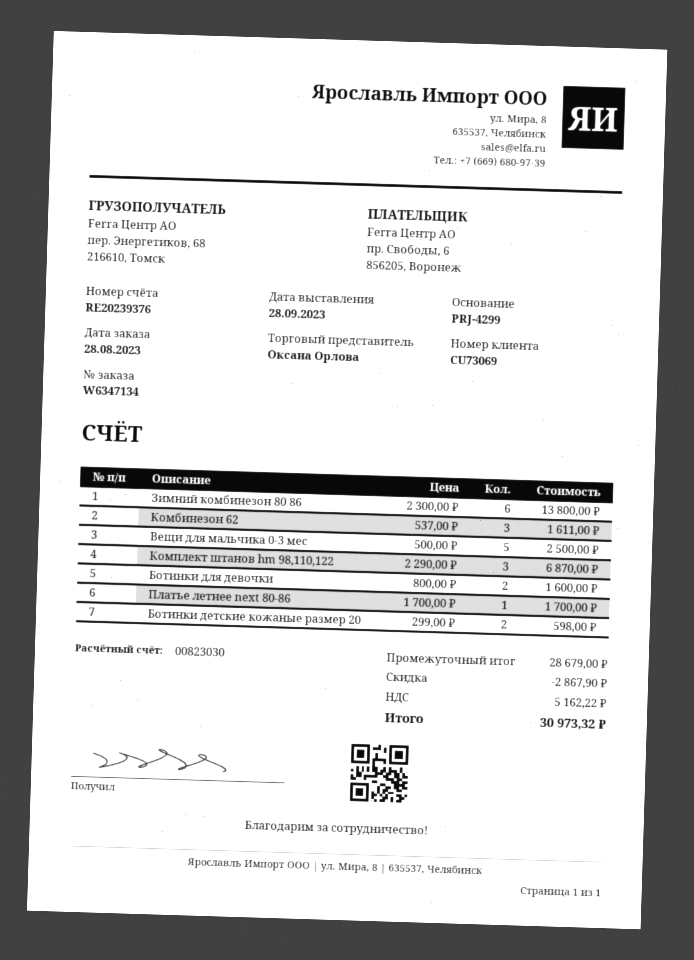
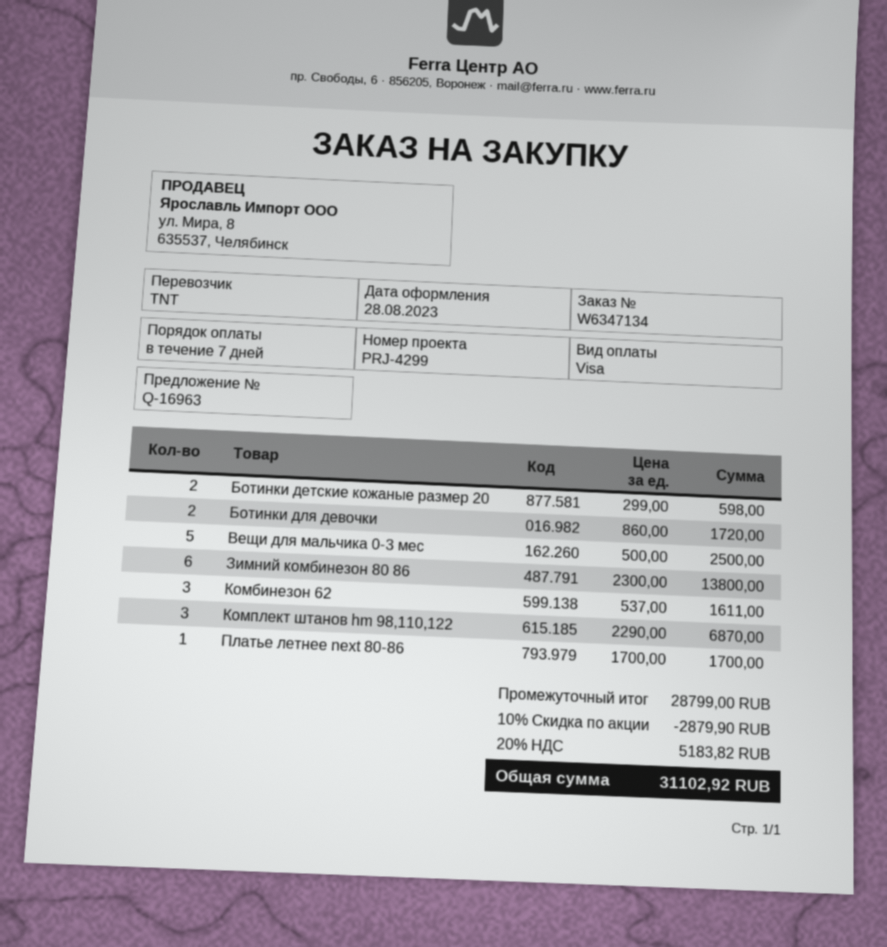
Ботинки для девочки: 2 x 800.00 = 1600.00 -> 2 x 860.00 = 1720.00
subtotal: 28679.00 -> 28799.00
discount: 2867.90 -> 2879.90
tax: 5162.22 -> 5183.82
total: 30973.32 -> 31102.92

